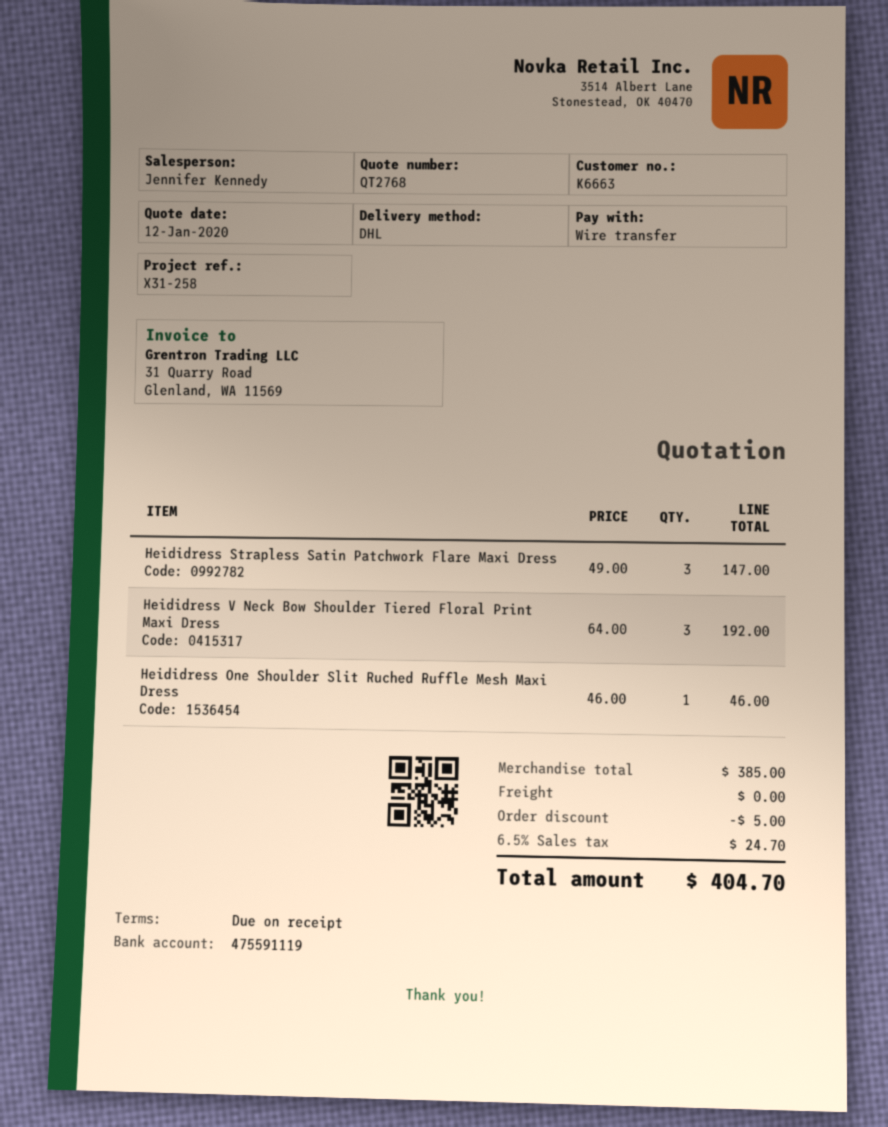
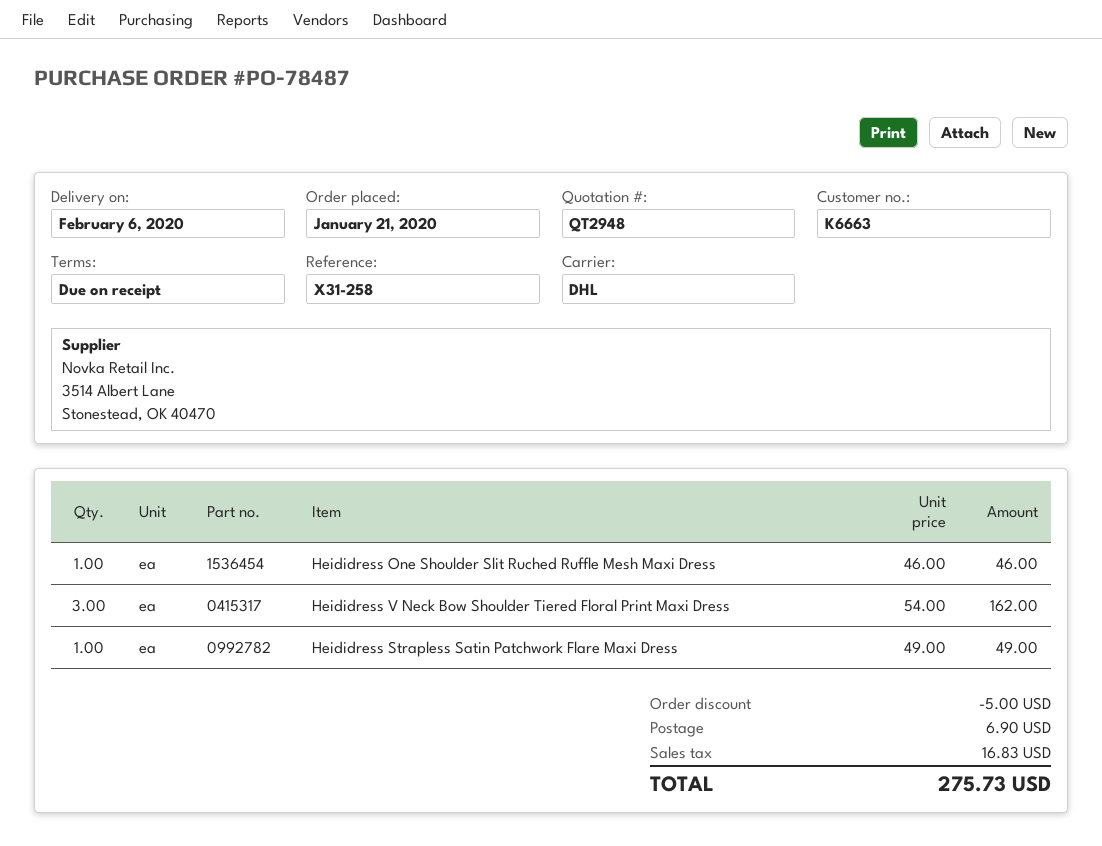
quote number: QT2768 -> QT2948
Heididress Strapless Satin Patchwork Flare Maxi Dress: 3 x 49.00 = 147.00 -> 1 x 49.00 = 49.00
Heididress V Neck Bow Shoulder Tiered Floral Print Maxi Dress: 3 x 64.00 = 192.00 -> 3 x 54.00 = 162.00
shipping: 0.00 -> 6.90
tax: 24.70 -> 16.83
total: 404.70 -> 275.73

